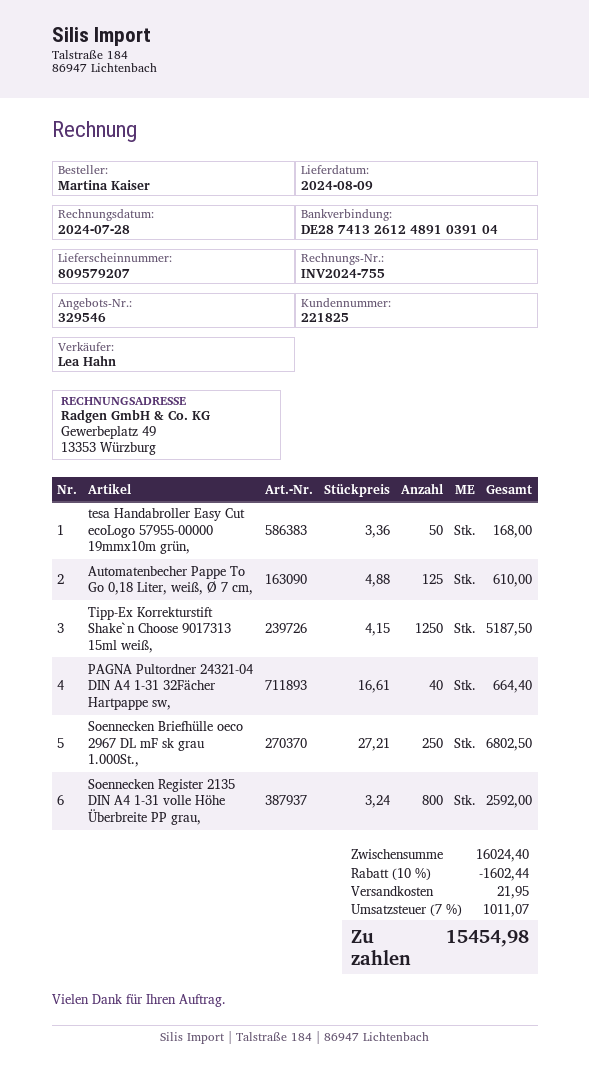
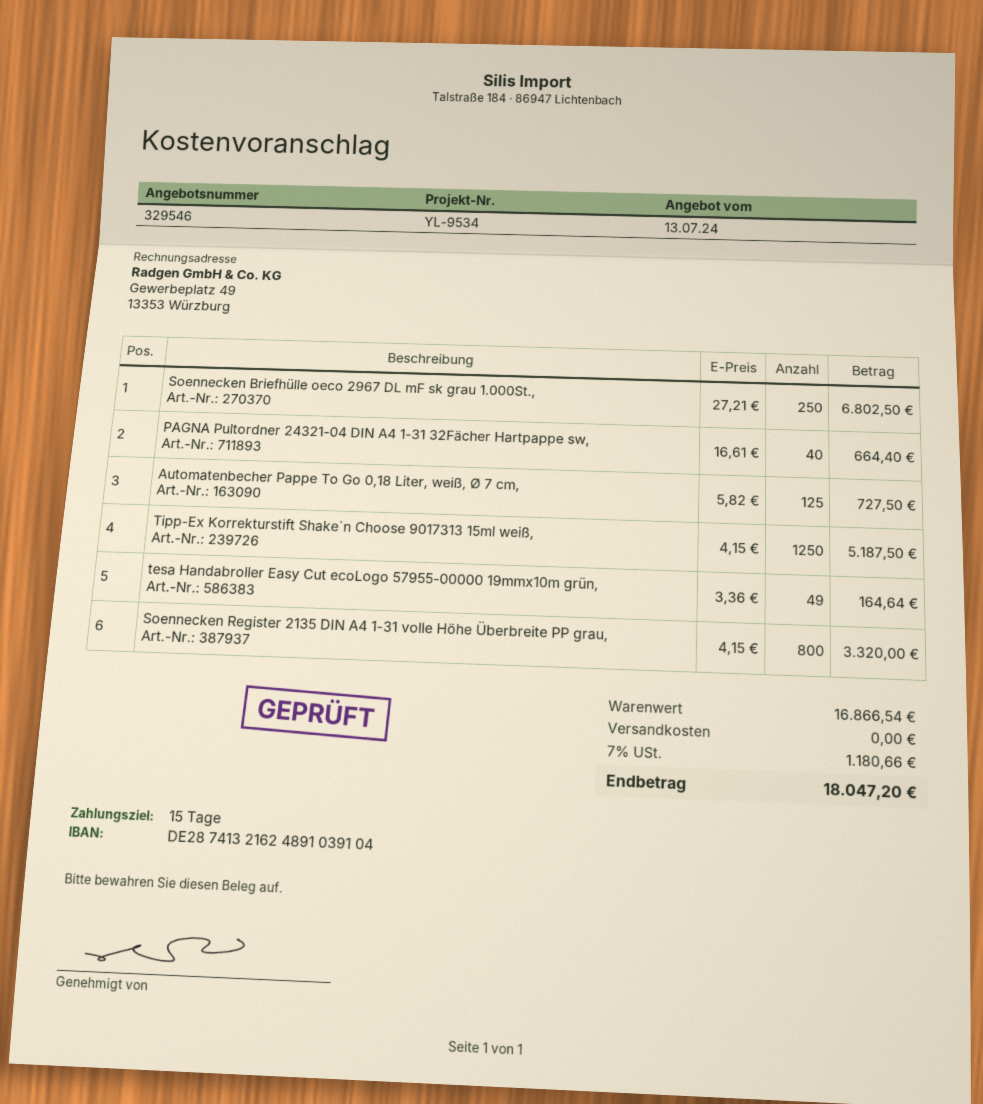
bank account: DE28741326124891039104 -> DE28741321624891039104
tesa Handabroller Easy Cut ecoLogo 57955-00000 19mmx10m grün,: 50 x 3.36 = 168.00 -> 49 x 3.36 = 164.64
Automatenbecher Pappe To Go 0,18 Liter, weiß, Ø 7 cm,: 125 x 4.88 = 610.00 -> 125 x 5.82 = 727.50
Soennecken Register 2135 DIN A4 1-31 volle Höhe Überbreite PP grau,: 800 x 3.24 = 2592.00 -> 800 x 4.15 = 3320.00
subtotal: 16024.40 -> 16866.54
discount: 10% = 1602.44 -> none
shipping: 21.95 -> 0.00
tax: 7% = 1011.07 -> 7% = 1180.66
total: 15454.98 -> 18047.20

